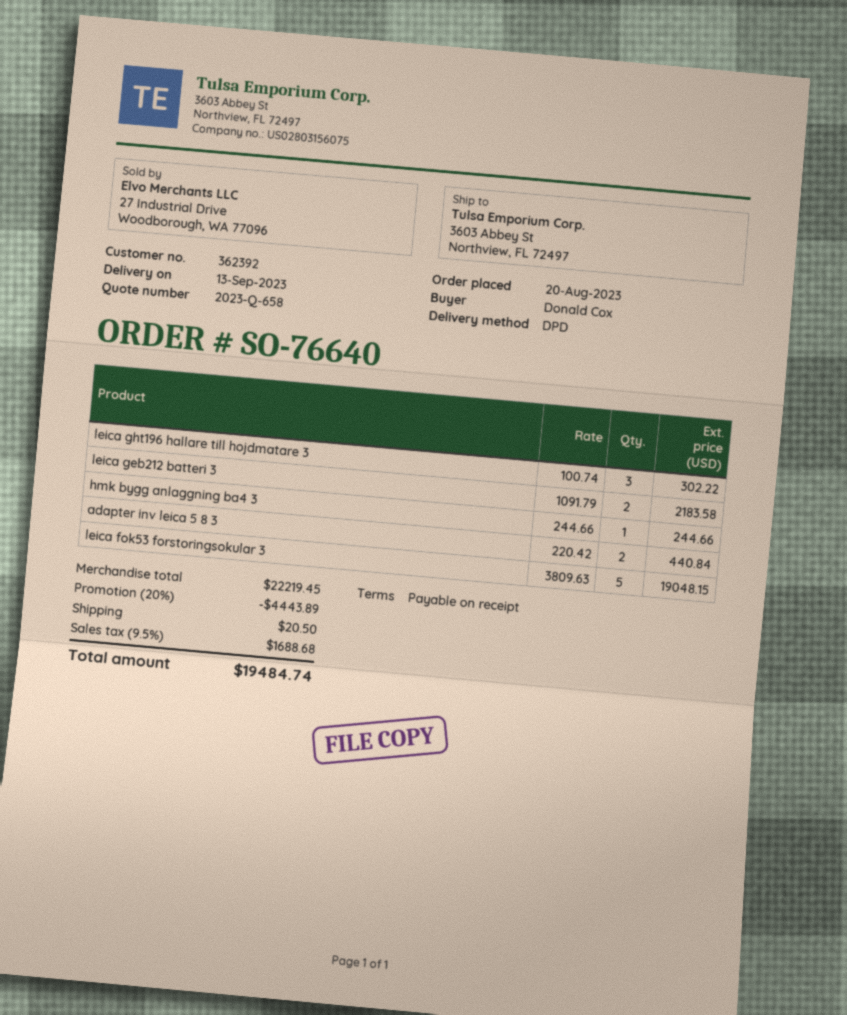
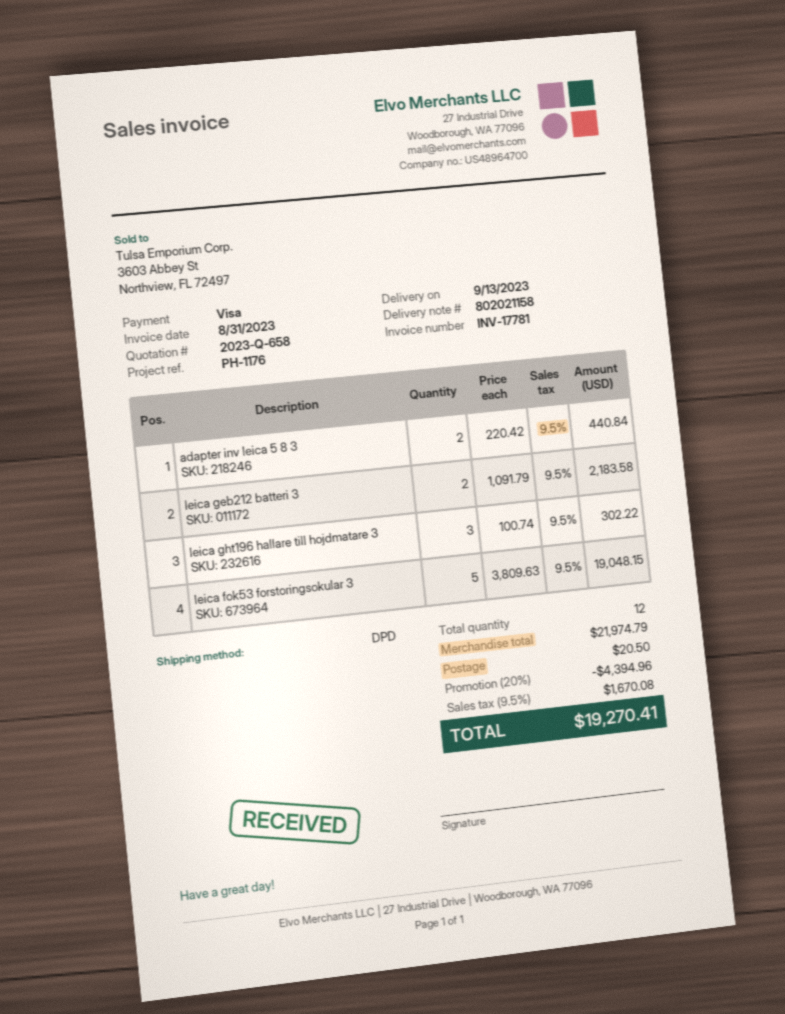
hmk bygg anlaggning ba4 3: 1 x 244.66 = 244.66 -> none
subtotal: 22219.45 -> 21974.79
discount: 20% = 4443.89 -> 20% = 4394.96
tax: 9.5% = 1688.68 -> 9.5% = 1670.08
total: 19484.74 -> 19270.41

